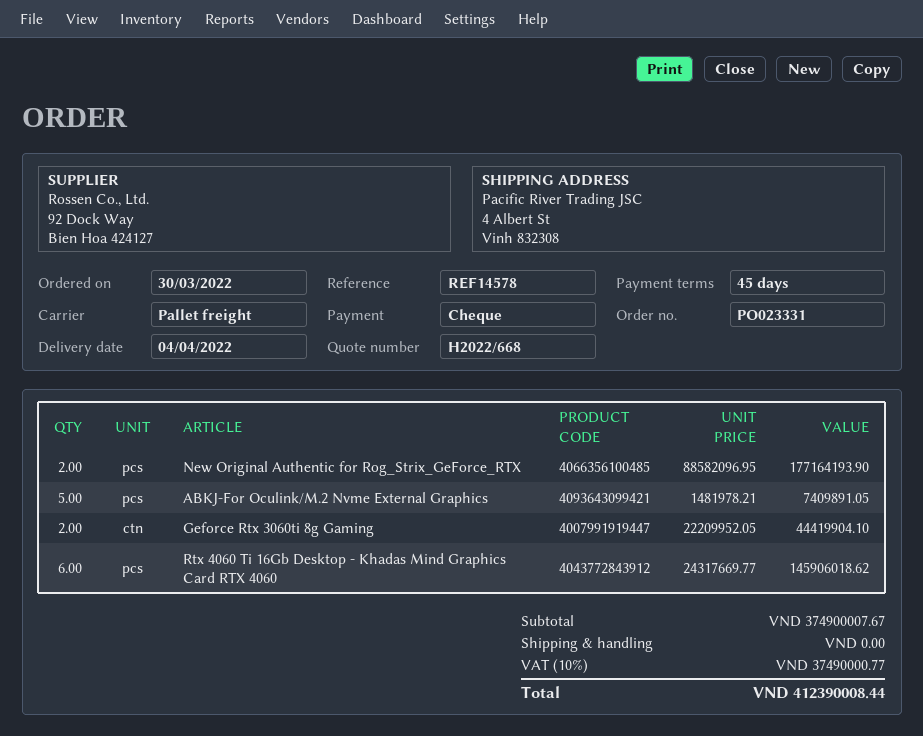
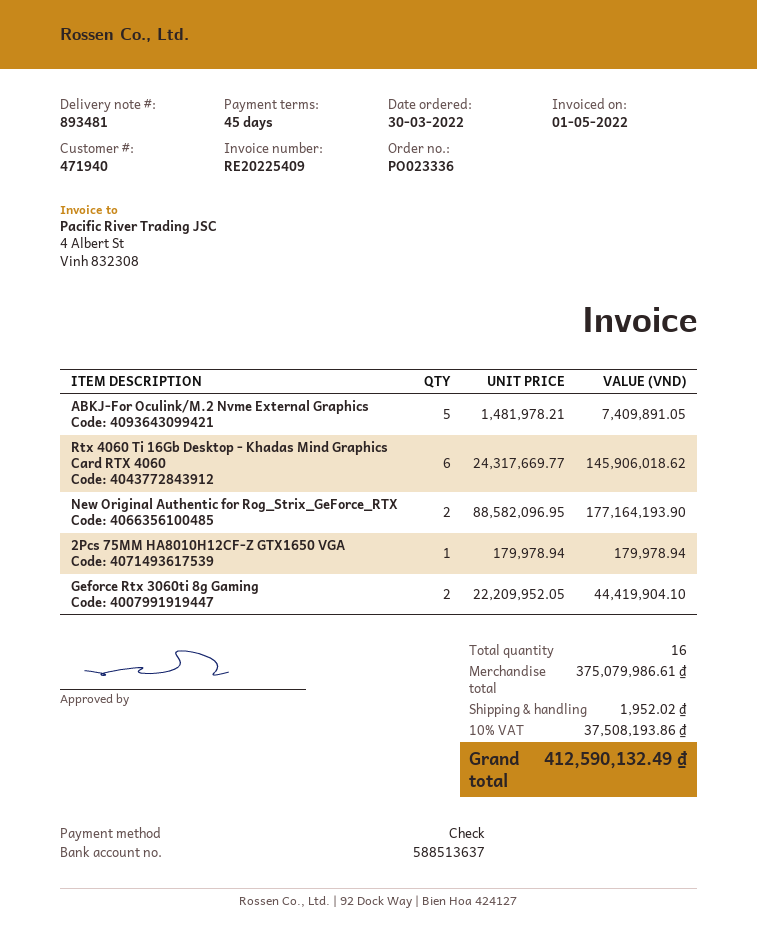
order number: PO023331 -> PO023336
2Pcs 75MM HA8010H12CF-Z GTX1650 VGA: none -> 1 x 179978.94 = 179978.94
subtotal: 374900007.67 -> 375079986.61
shipping: 0.00 -> 1952.02
tax: 10% = 37490000.77 -> 10% = 37508193.86
total: 412390008.44 -> 412590132.49

